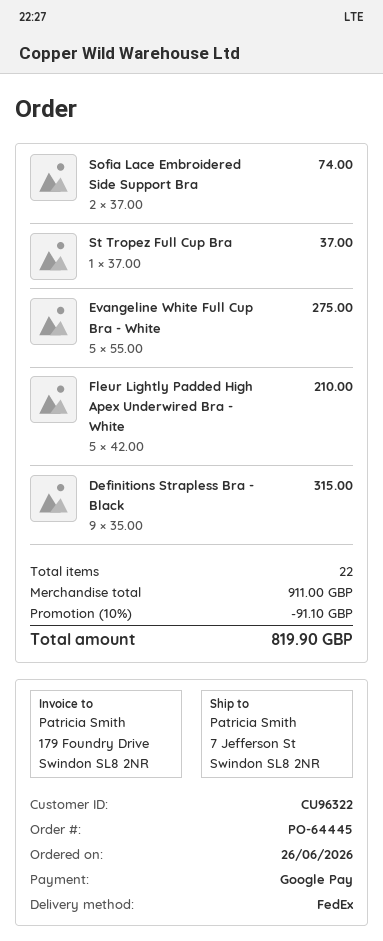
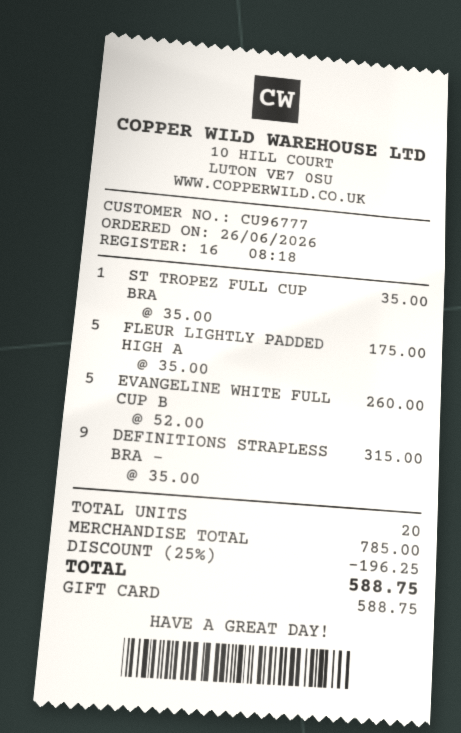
customer number: CU96322 -> CU96777
payment method: Google Pay -> gift card
Sofia Lace Embroidered Side Support Bra: 2 x 37.00 = 74.00 -> none
St Tropez Full Cup Bra: 1 x 37.00 = 37.00 -> 1 x 35.00 = 35.00
Evangeline White Full Cup Bra - White: 5 x 55.00 = 275.00 -> 5 x 52.00 = 260.00
Fleur Lightly Padded High Apex Underwired Bra - White: 5 x 42.00 = 210.00 -> 5 x 35.00 = 175.00
total quantity: 22 -> 20
subtotal: 911.00 -> 785.00
discount: 10% = 91.10 -> 25% = 196.25
total: 819.90 -> 588.75

